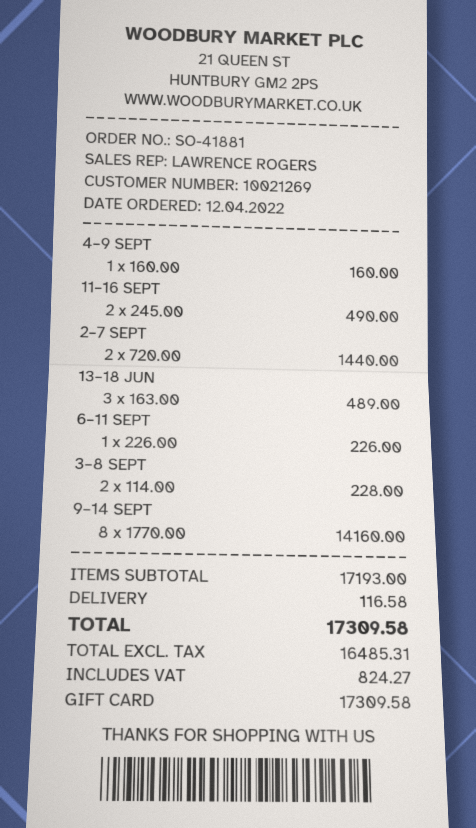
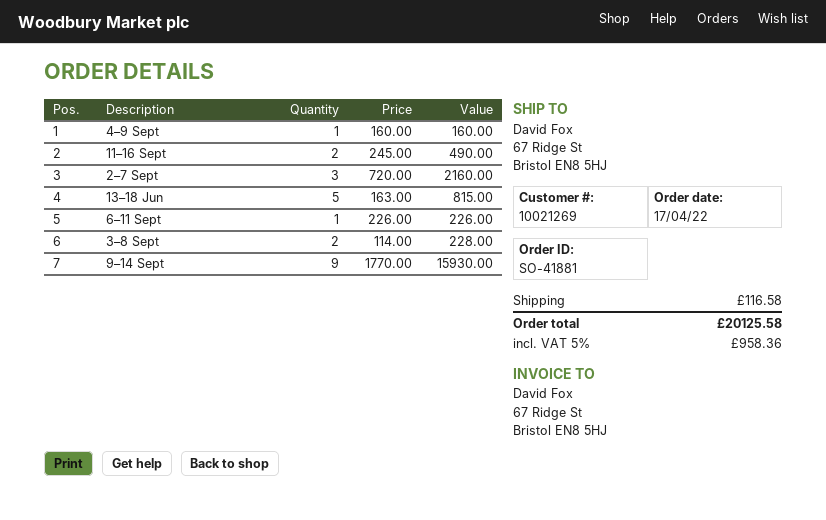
order date: 2022-04-12 -> 2022-04-17
2–7 SEPT: 2 x 720.00 = 1440.00 -> 3 x 720.00 = 2160.00
13–18 JUN: 3 x 163.00 = 489.00 -> 5 x 163.00 = 815.00
9–14 SEPT: 8 x 1770.00 = 14160.00 -> 9 x 1770.00 = 15930.00
tax: 824.27 -> 958.36
total: 17309.58 -> 20125.58

